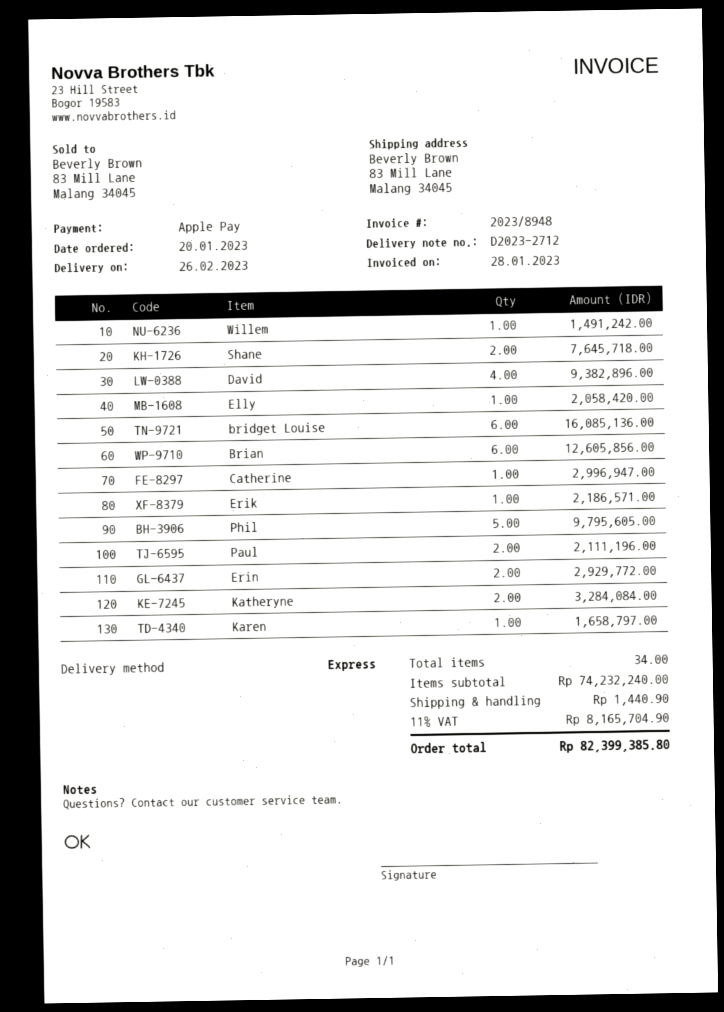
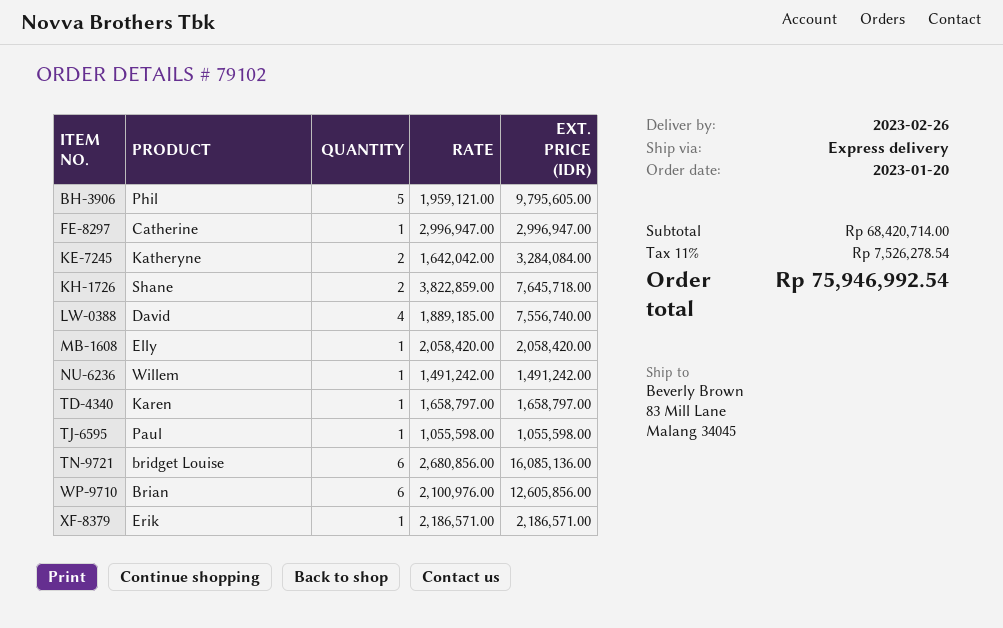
David: 4 for 9382896.00 -> 4 for 7556740.00
Paul: 2 for 2111196.00 -> 1 for 1055598.00
Erin: 2 for 2929772.00 -> none
subtotal: 74232240.00 -> 68420714.00
shipping: 1440.90 -> none
tax: 11% = 8165704.90 -> 11% = 7526278.54
total: 82399385.80 -> 75946992.54

